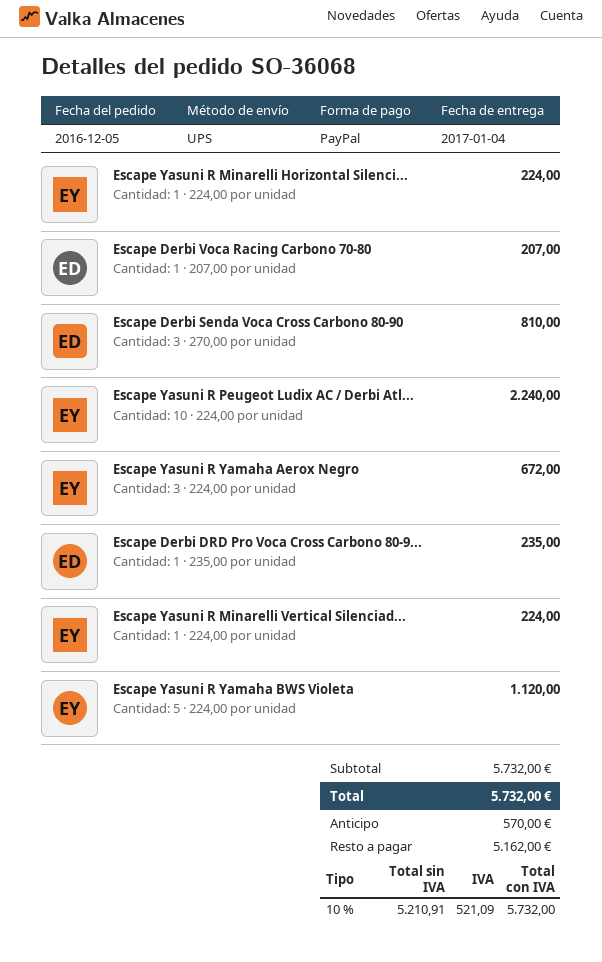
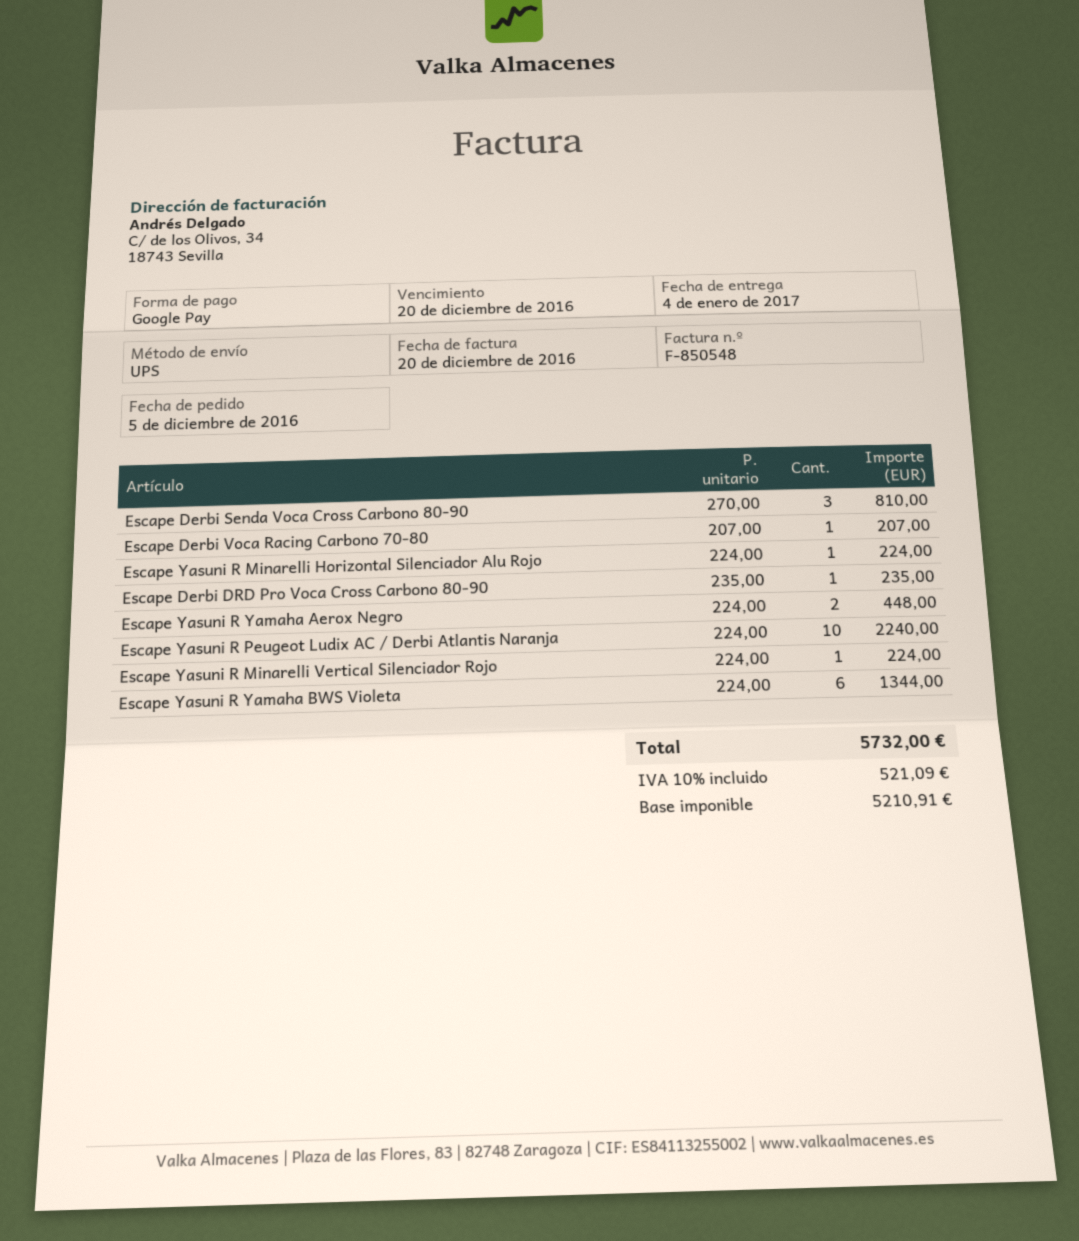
payment method: PayPal -> Google Pay
Escape Yasuni R Yamaha Aerox Negro: 3 x 224.00 = 672.00 -> 2 x 224.00 = 448.00
Escape Yasuni R Yamaha BWS Violeta: 5 x 224.00 = 1120.00 -> 6 x 224.00 = 1344.00

